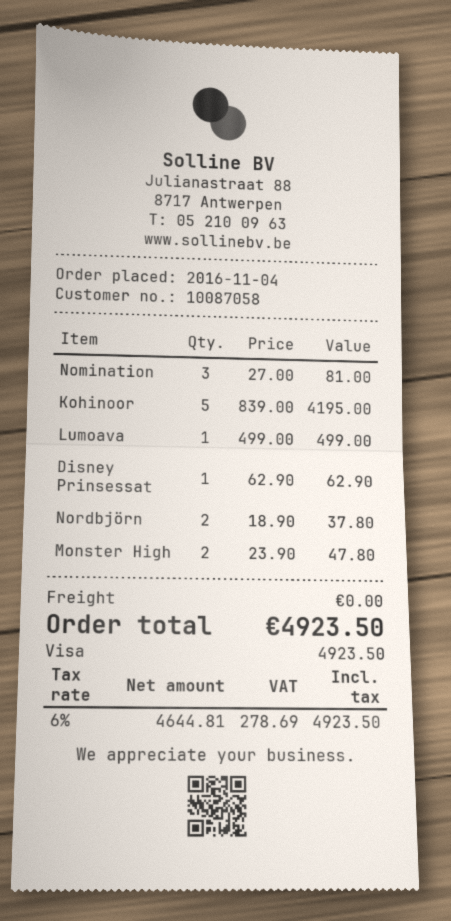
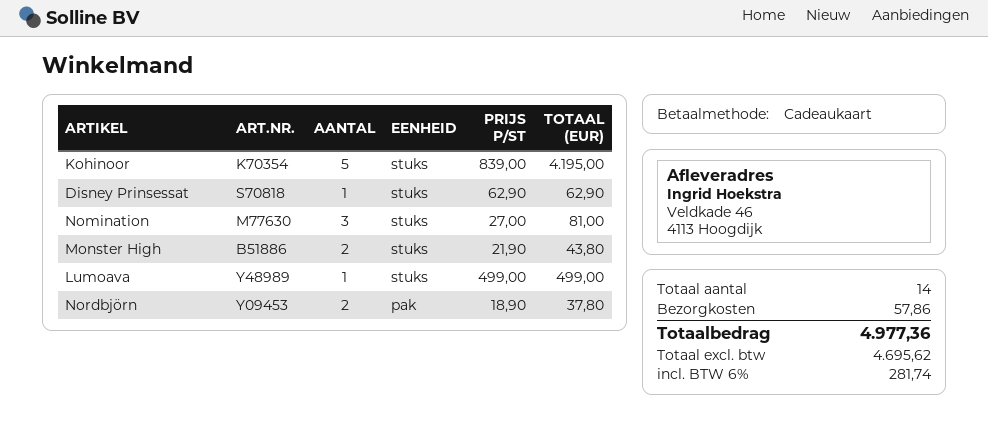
payment method: Visa -> gift card
Monster High: 2 x 23.90 = 47.80 -> 2 x 21.90 = 43.80
shipping: 0.00 -> 57.86
net: 4644.81 -> 4695.62
tax: 6% = 278.69 -> 6% = 281.74
total: 4923.50 -> 4977.36

